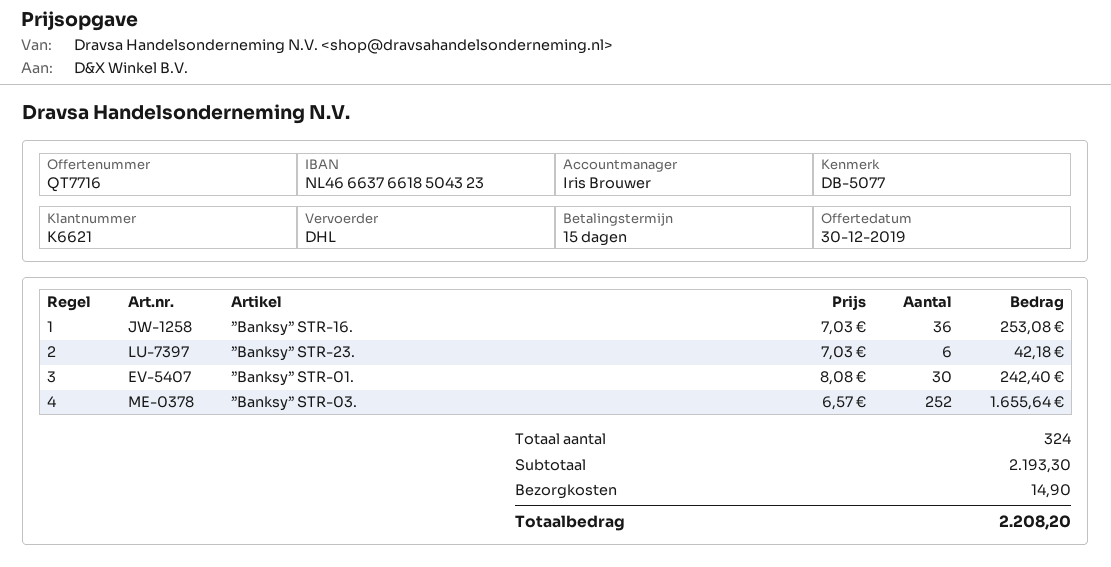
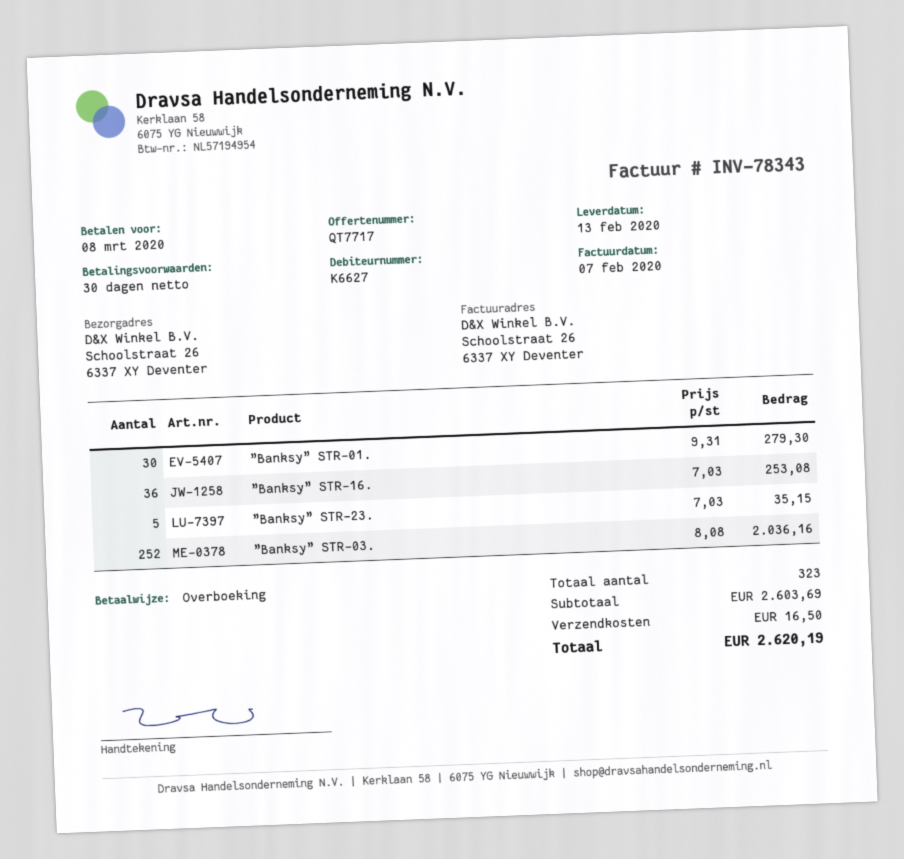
quote number: QT7716 -> QT7717
payment terms: 15 days -> 30 days
customer number: K6621 -> K6627
”Banksy” STR-23.: 6 x 7.03 = 42.18 -> 5 x 7.03 = 35.15
”Banksy” STR-01.: 30 x 8.08 = 242.40 -> 30 x 9.31 = 279.30
”Banksy” STR-03.: 252 x 6.57 = 1655.64 -> 252 x 8.08 = 2036.16
total quantity: 324 -> 323
subtotal: 2193.30 -> 2603.69
shipping: 14.90 -> 16.50
total: 2208.20 -> 2620.19

